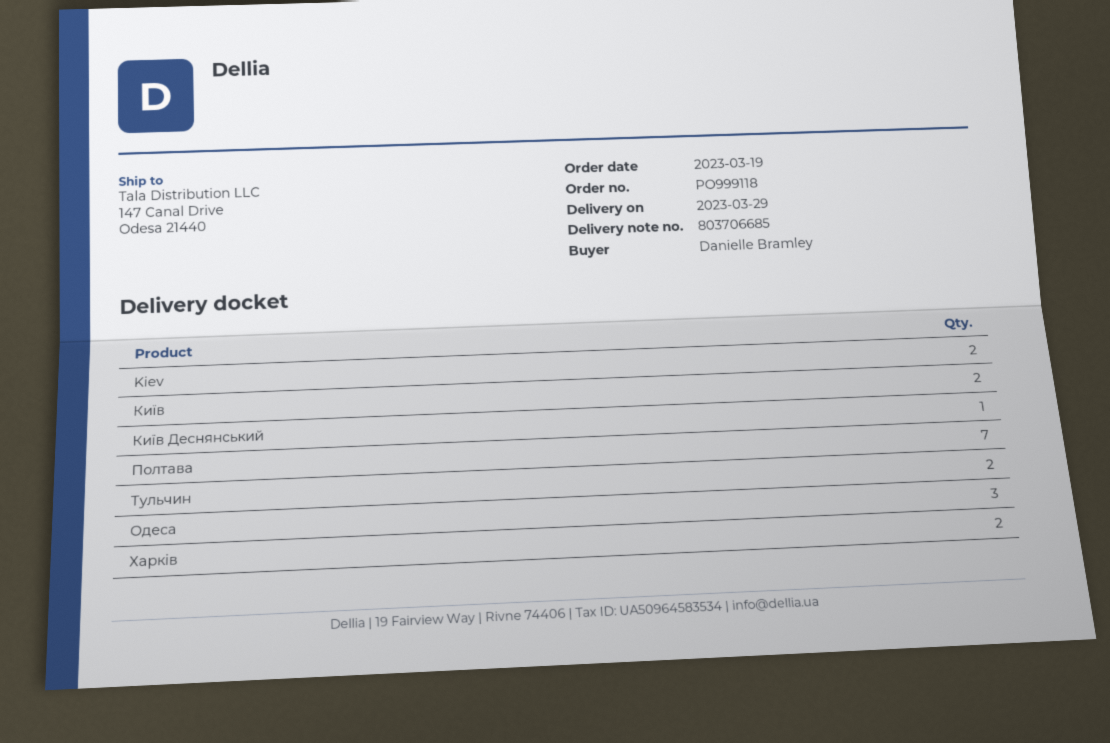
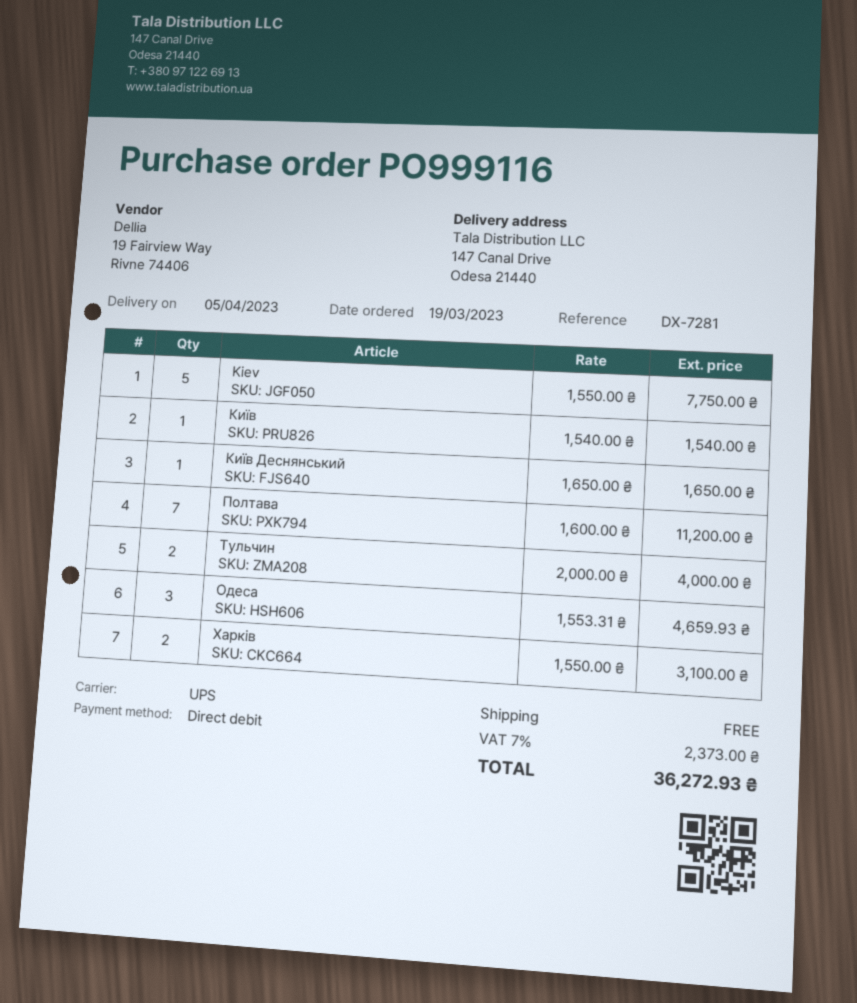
order number: PO999118 -> PO999116
delivery date: 2023-03-29 -> 2023-04-05
Kiev: 2 -> 5
Київ: 2 -> 1

